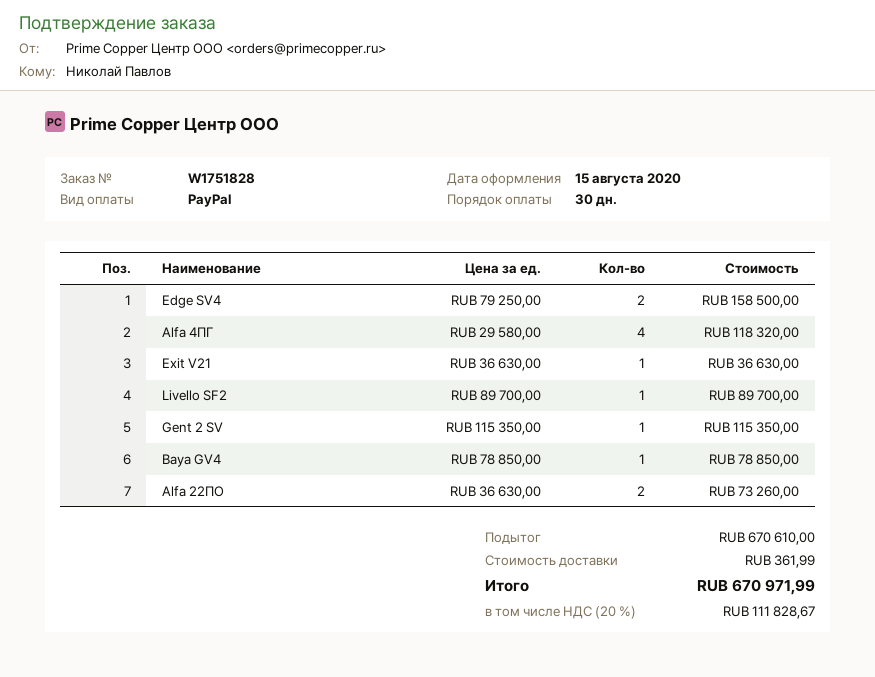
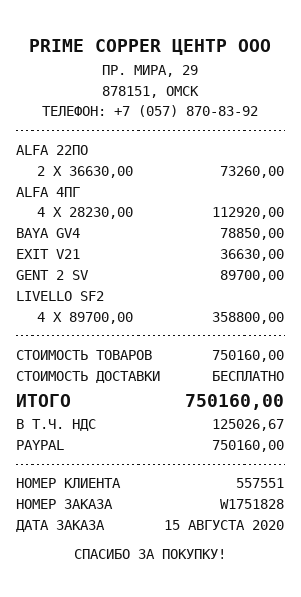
Edge SV4: 2 x 79250.00 = 158500.00 -> none
Alfa 4ПГ: 4 x 29580.00 = 118320.00 -> 4 x 28230.00 = 112920.00
Livello SF2: 1 x 89700.00 = 89700.00 -> 4 x 89700.00 = 358800.00
Gent 2 SV: 1 x 115350.00 = 115350.00 -> 1 x 89700.00 = 89700.00
subtotal: 670610.00 -> 750160.00
shipping: 361.99 -> 0.00
tax: 111828.67 -> 125026.67
total: 670971.99 -> 750160.00

